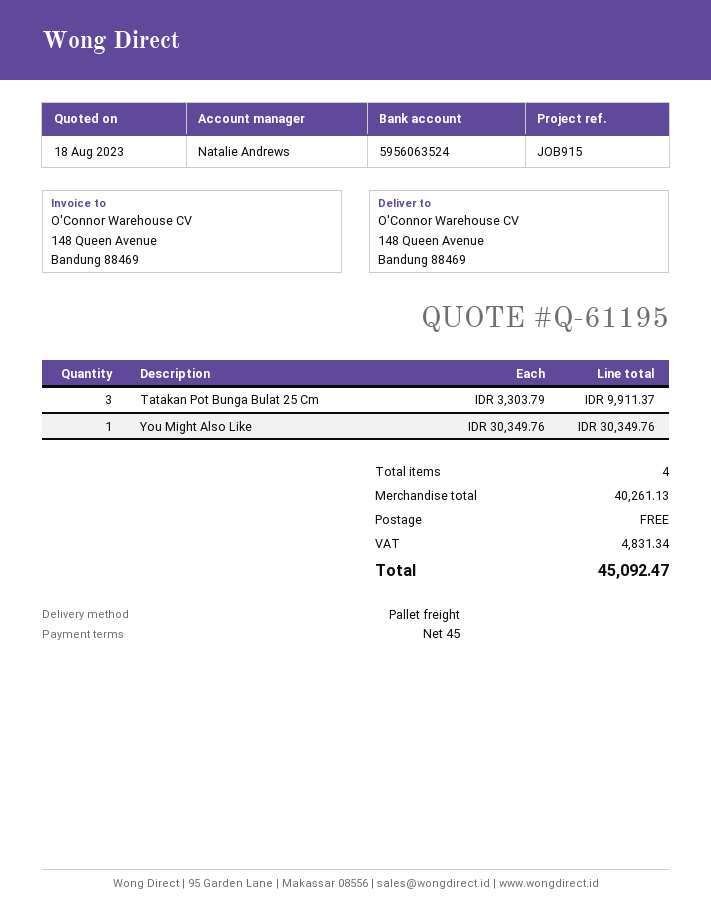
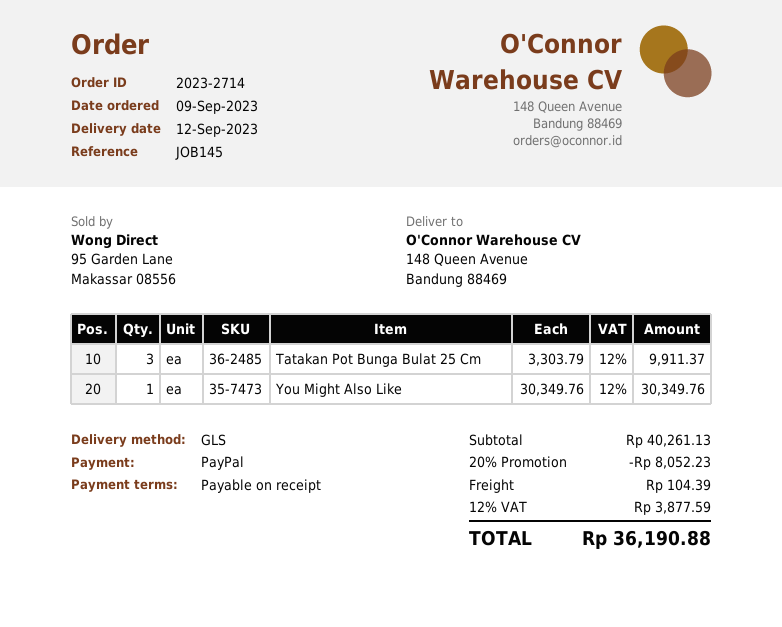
payment terms: 45 days -> on receipt
reference: JOB915 -> JOB145
shipping method: pallet freight -> GLS
discount: none -> 20% = 8052.23
shipping: 0.00 -> 104.39
tax: 4831.34 -> 3877.59
total: 45092.47 -> 36190.88

